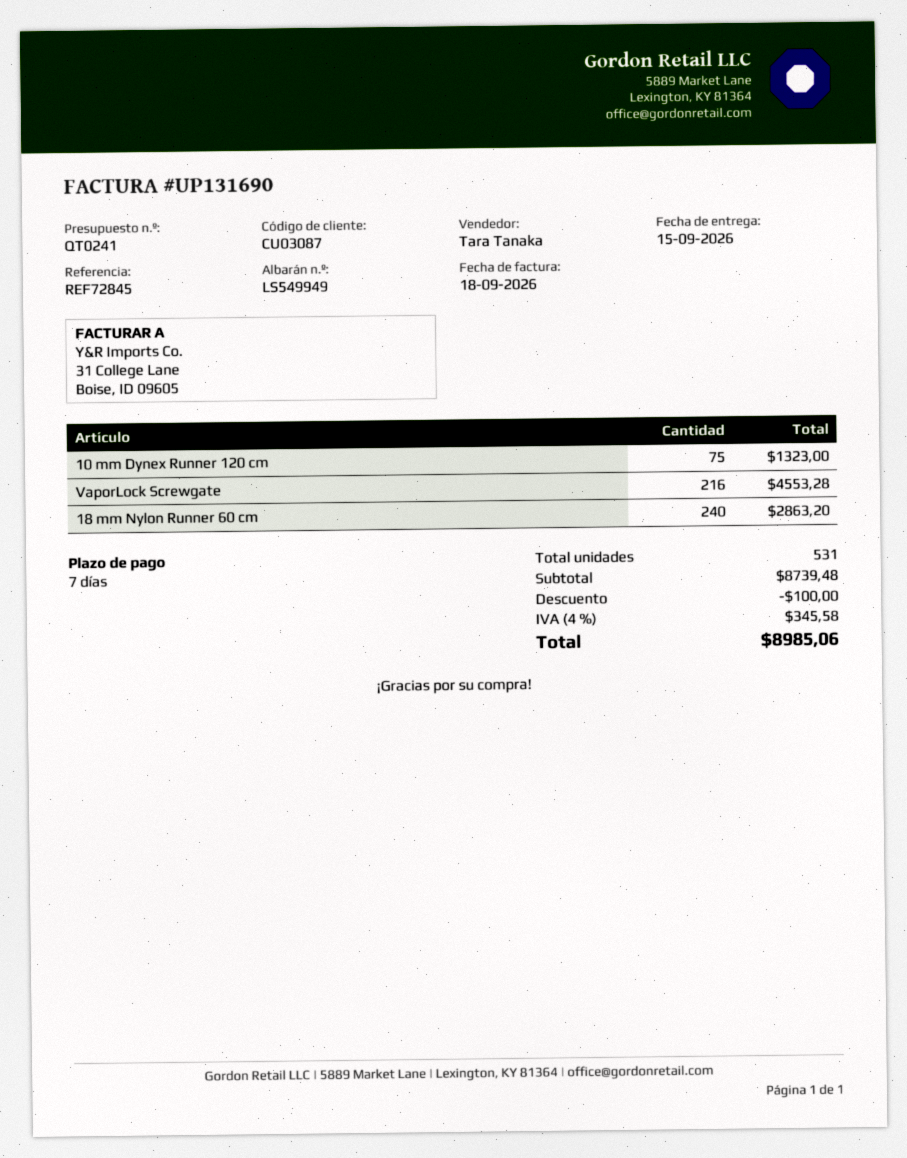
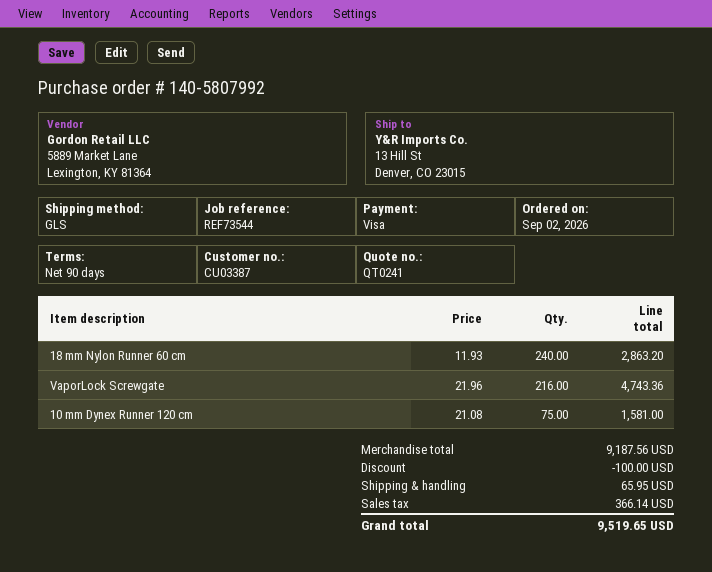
payment terms: 7 days -> 90 days
customer number: CU03087 -> CU03387
reference: REF72845 -> REF73544
10 mm Dynex Runner 120 cm: 75 for 1323.00 -> 75 for 1581.00
VaporLock Screwgate: 216 for 4553.28 -> 216 for 4743.36
subtotal: 8739.48 -> 9187.56
shipping: none -> 65.95
tax: 345.58 -> 366.14
total: 8985.06 -> 9519.65

